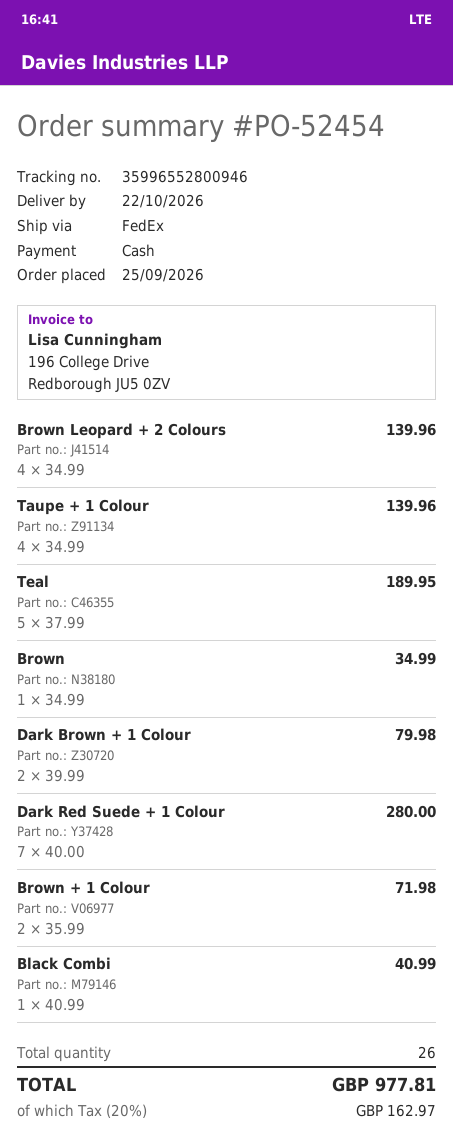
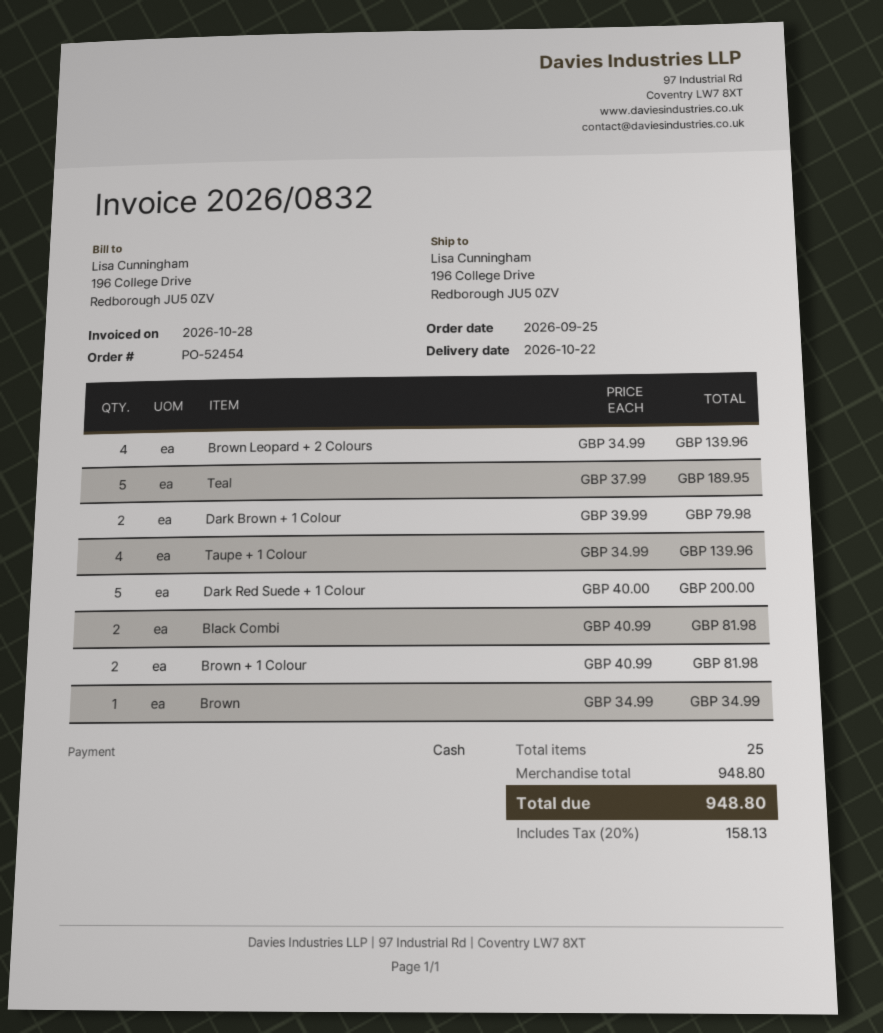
Dark Red Suede + 1 Colour: 7 x 40.00 = 280.00 -> 5 x 40.00 = 200.00
Brown + 1 Colour: 2 x 35.99 = 71.98 -> 2 x 40.99 = 81.98
Black Combi: 1 x 40.99 = 40.99 -> 2 x 40.99 = 81.98
total quantity: 26 -> 25
tax: 20% = 162.97 -> 20% = 158.13
total: 977.81 -> 948.80

